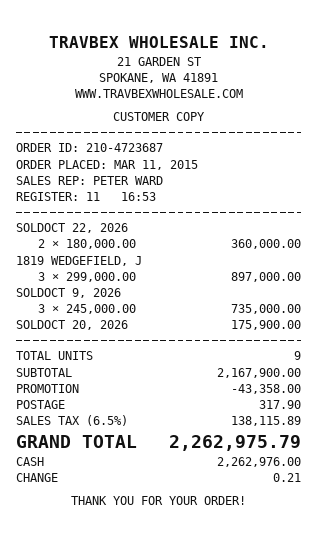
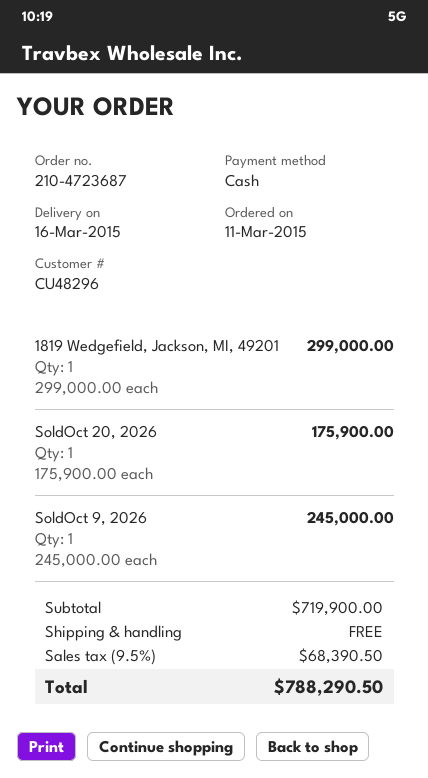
SOLDOCT 22, 2026: 2 x 180000.00 = 360000.00 -> none
1819 WEDGEFIELD, J: 3 x 299000.00 = 897000.00 -> 1 x 299000.00 = 299000.00
SOLDOCT 9, 2026: 3 x 245000.00 = 735000.00 -> 1 x 245000.00 = 245000.00
subtotal: 2167900.00 -> 719900.00
discount: 43358.00 -> none
shipping: 317.90 -> 0.00
tax: 6.5% = 138115.89 -> 9.5% = 68390.50
total: 2262975.79 -> 788290.50

